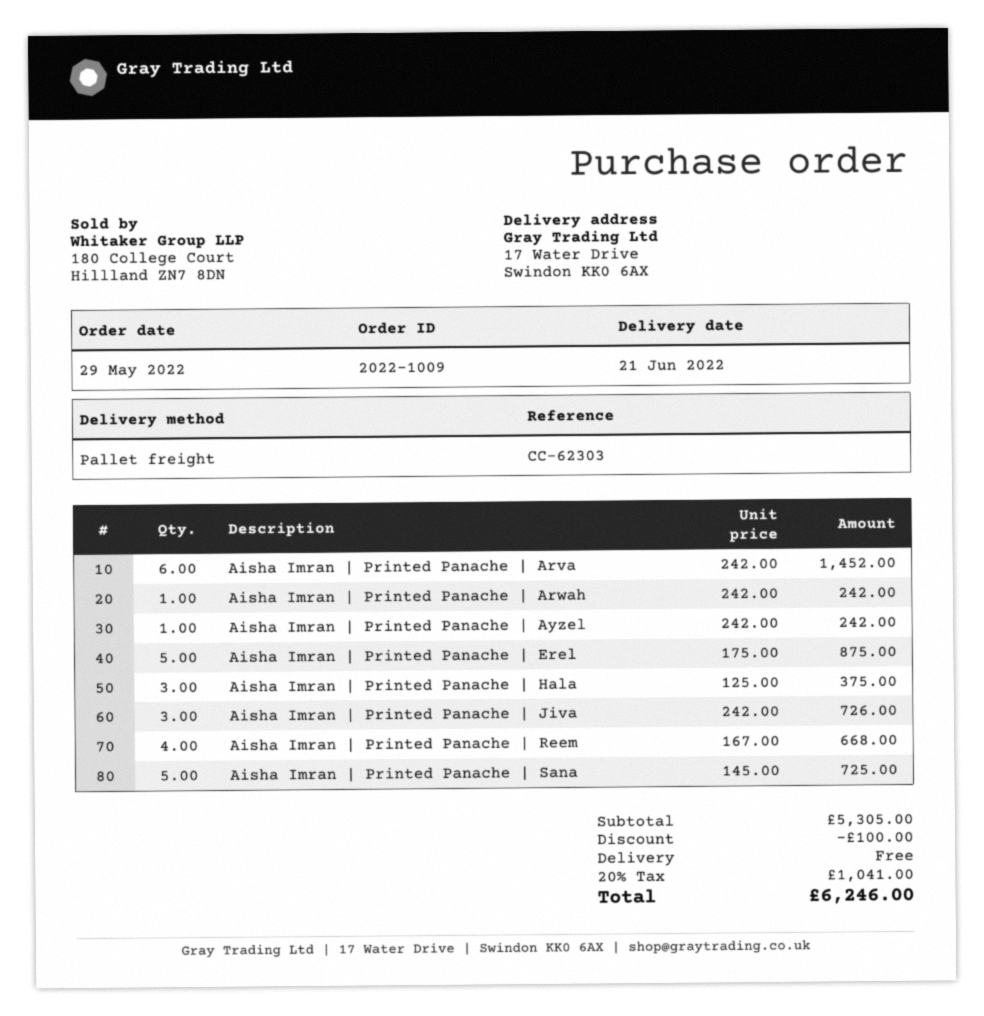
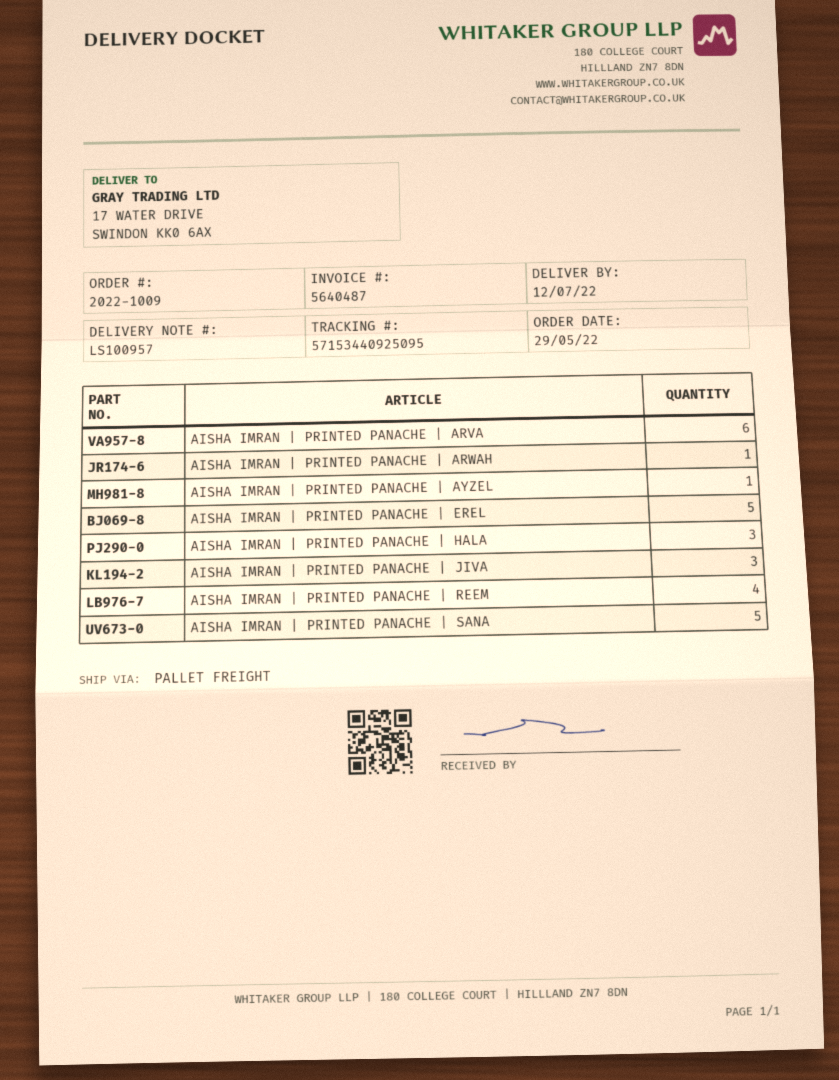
delivery date: 2022-06-21 -> 2022-07-12

